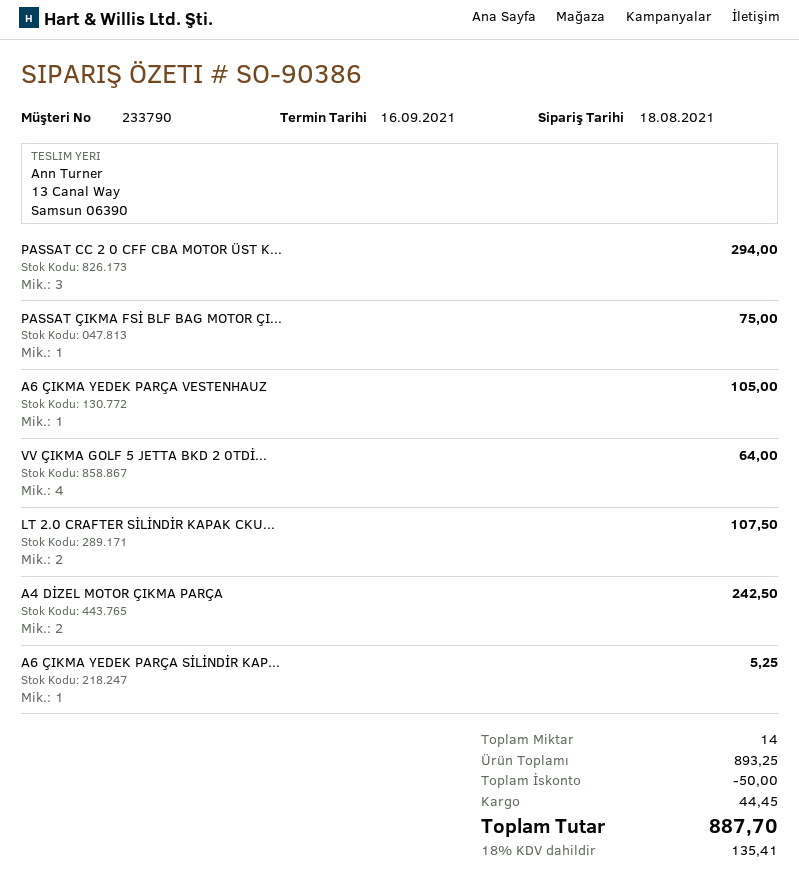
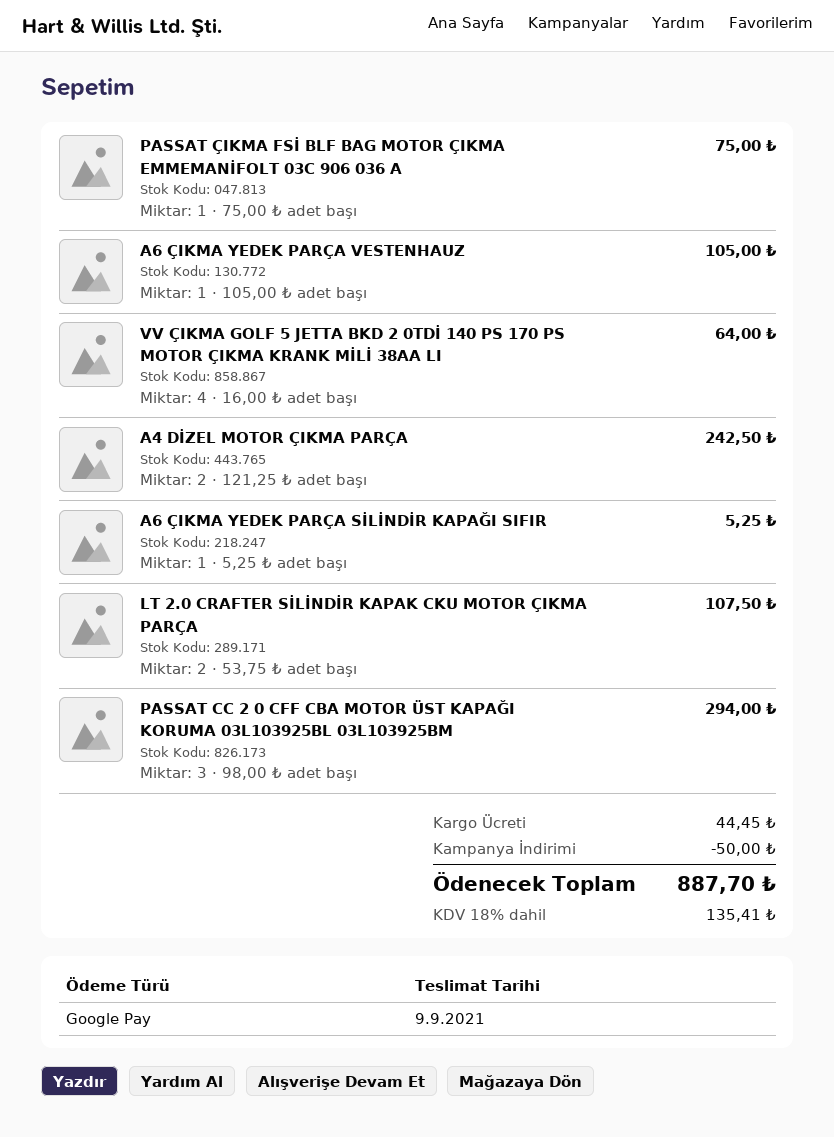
delivery date: 2021-09-16 -> 2021-09-09

